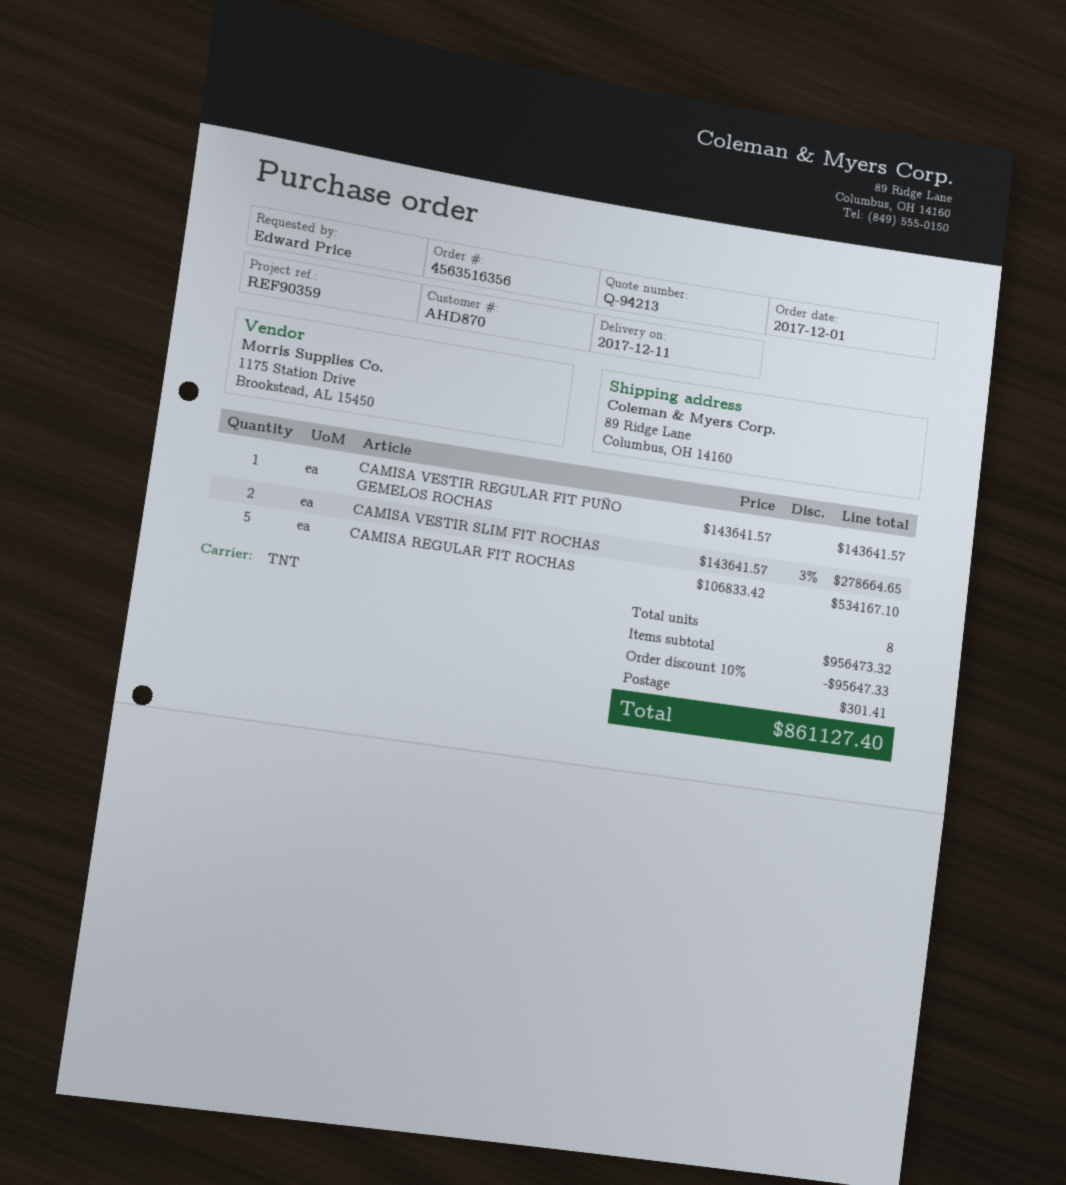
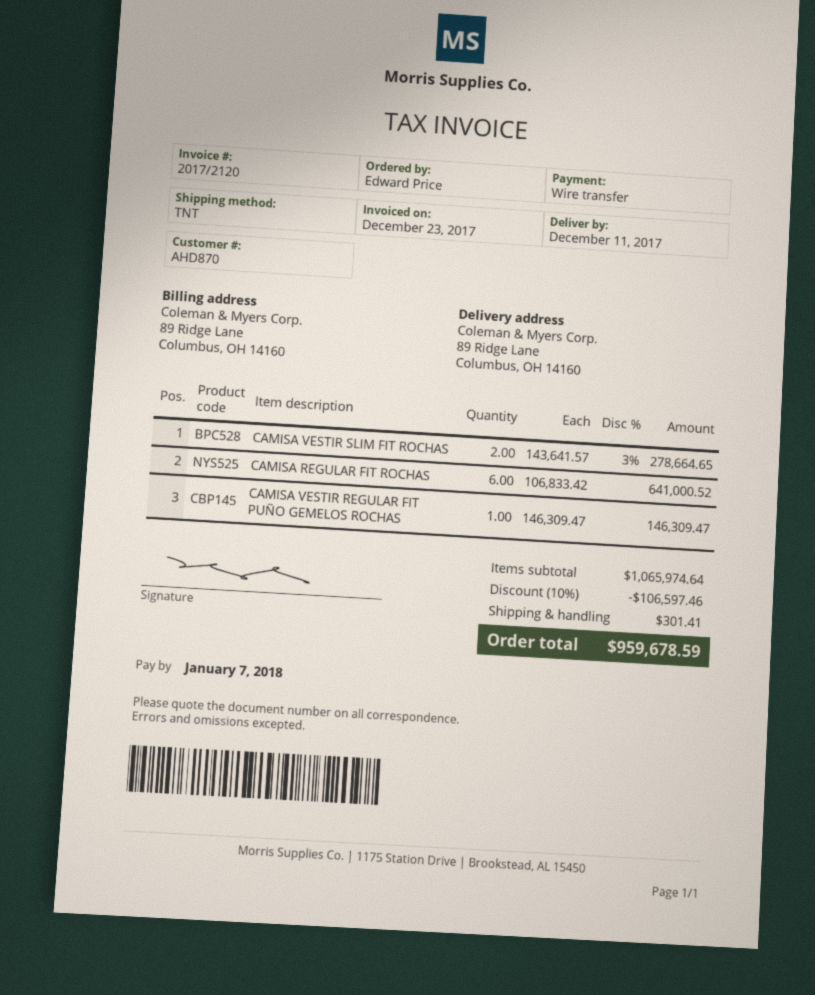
CAMISA VESTIR REGULAR FIT PUÑO GEMELOS ROCHAS: 1 x 143641.57 = 143641.57 -> 1 x 146309.47 = 146309.47
CAMISA REGULAR FIT ROCHAS: 5 x 106833.42 = 534167.10 -> 6 x 106833.42 = 641000.52
subtotal: 956473.32 -> 1065974.64
discount: 10% = 95647.33 -> 10% = 106597.46
total: 861127.40 -> 959678.59

